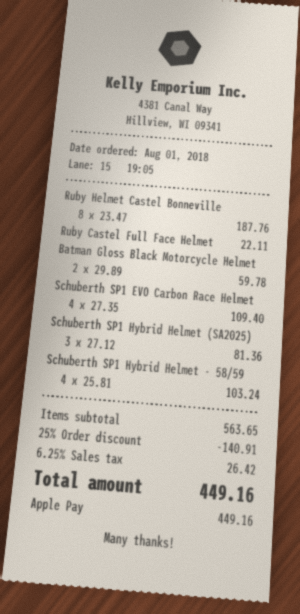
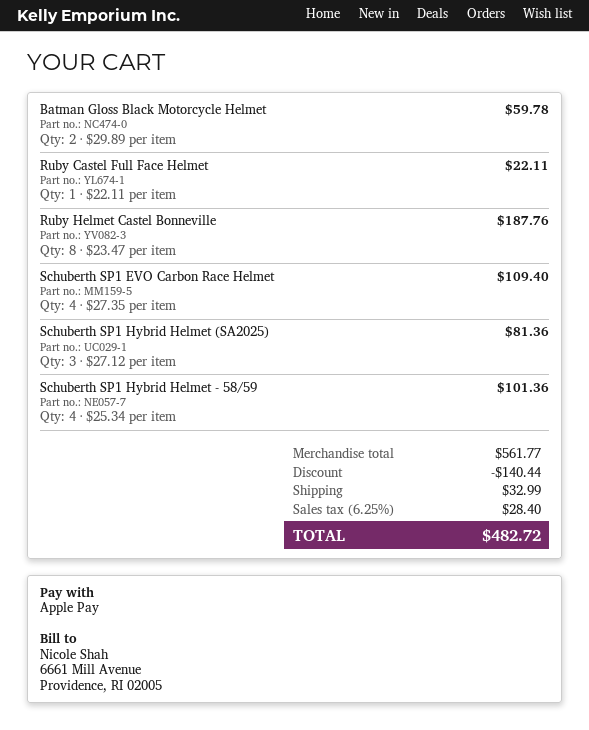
Schuberth SP1 Hybrid Helmet - 58/59: 4 x 25.81 = 103.24 -> 4 x 25.34 = 101.36
subtotal: 563.65 -> 561.77
discount: 140.91 -> 140.44
shipping: none -> 32.99
tax: 6.25% = 26.42 -> 6.25% = 28.40
total: 449.16 -> 482.72

